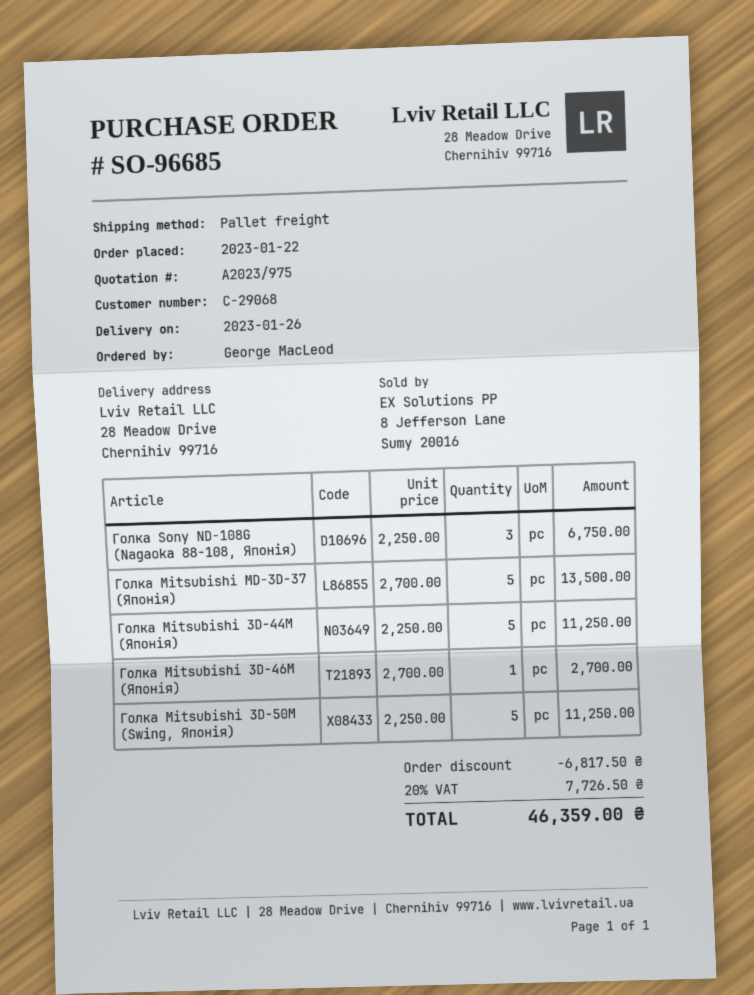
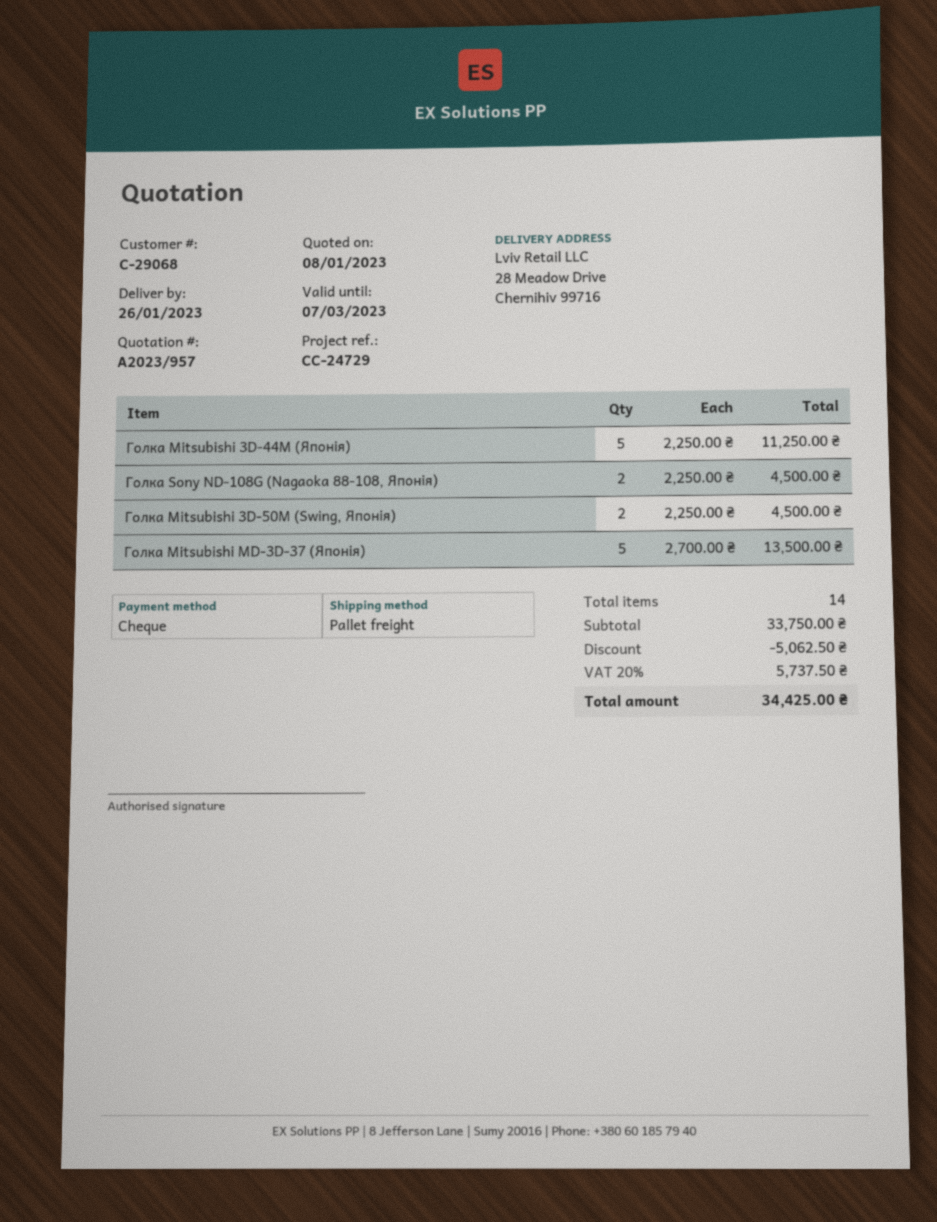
quote number: A2023/975 -> A2023/957
Голка Sony ND-108G (Nagaoka 88-108, Японія): 3 x 2250.00 = 6750.00 -> 2 x 2250.00 = 4500.00
Голка Mitsubishi 3D-46M (Японія): 1 x 2700.00 = 2700.00 -> none
Голка Mitsubishi 3D-50M (Swing, Японія): 5 x 2250.00 = 11250.00 -> 2 x 2250.00 = 4500.00
discount: 6817.50 -> 5062.50
tax: 20% = 7726.50 -> 20% = 5737.50
total: 46359.00 -> 34425.00

